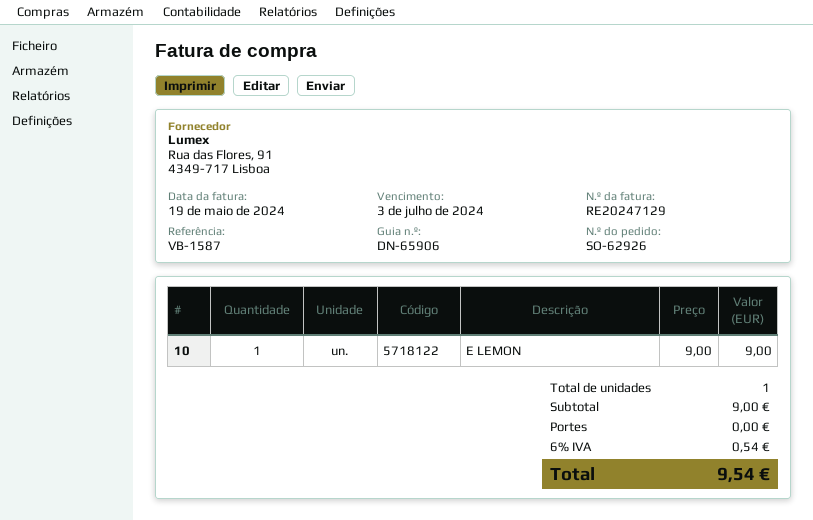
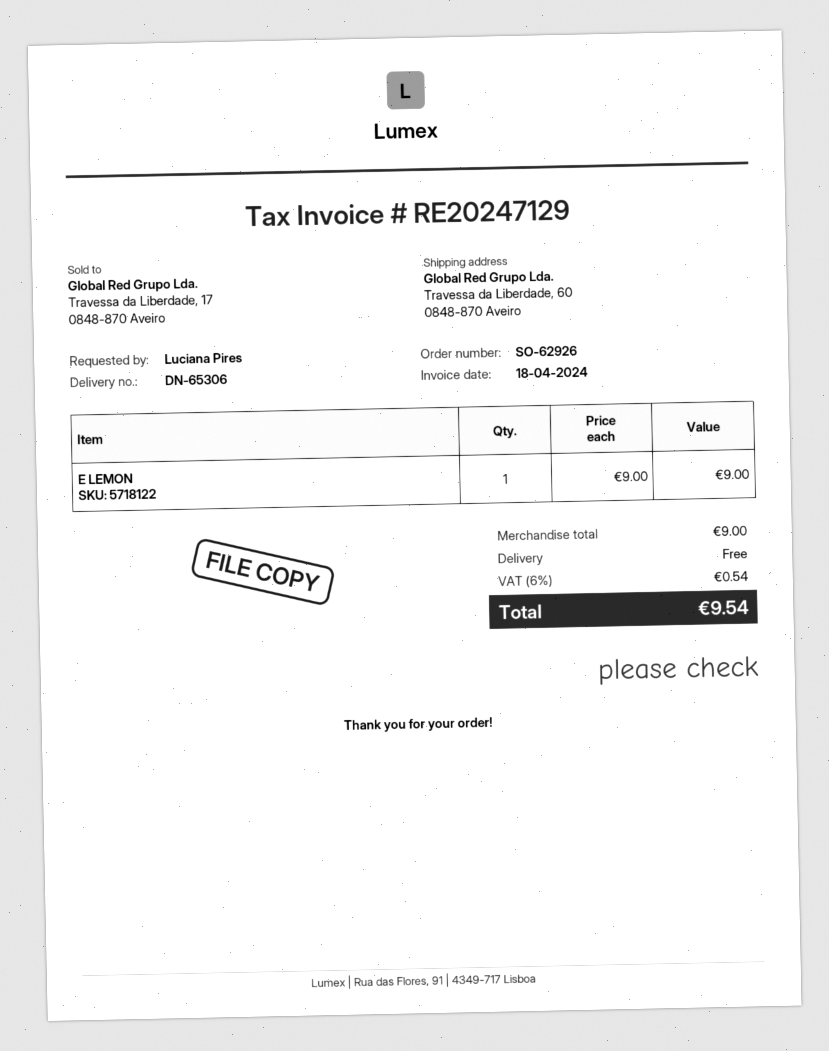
delivery note number: DN-65906 -> DN-65306
invoice date: 2024-05-19 -> 2024-04-18

